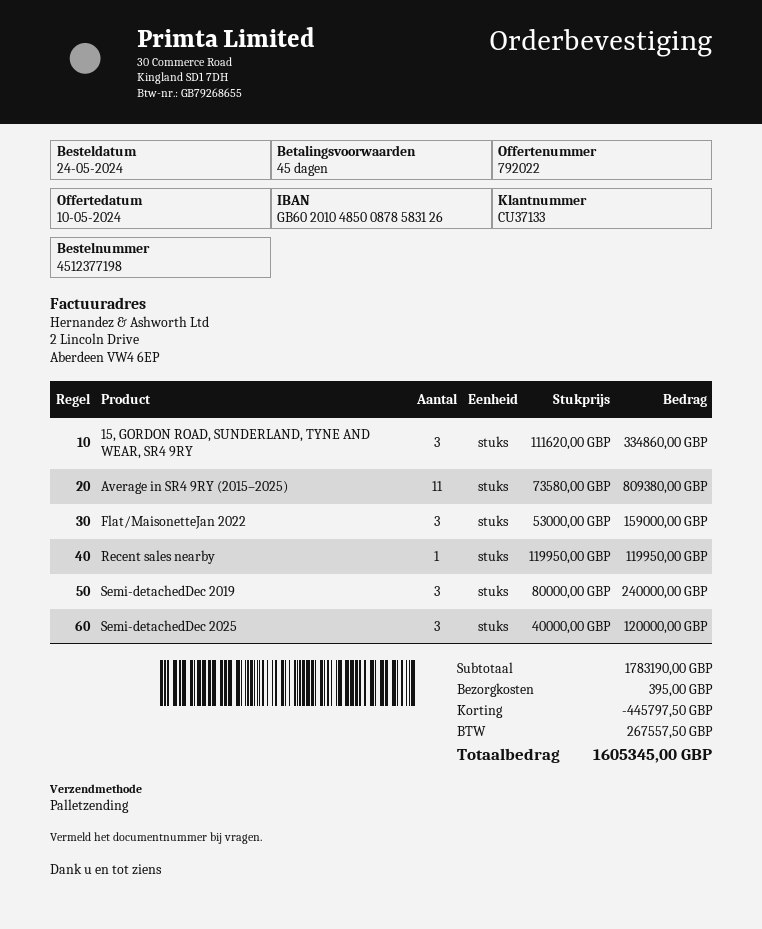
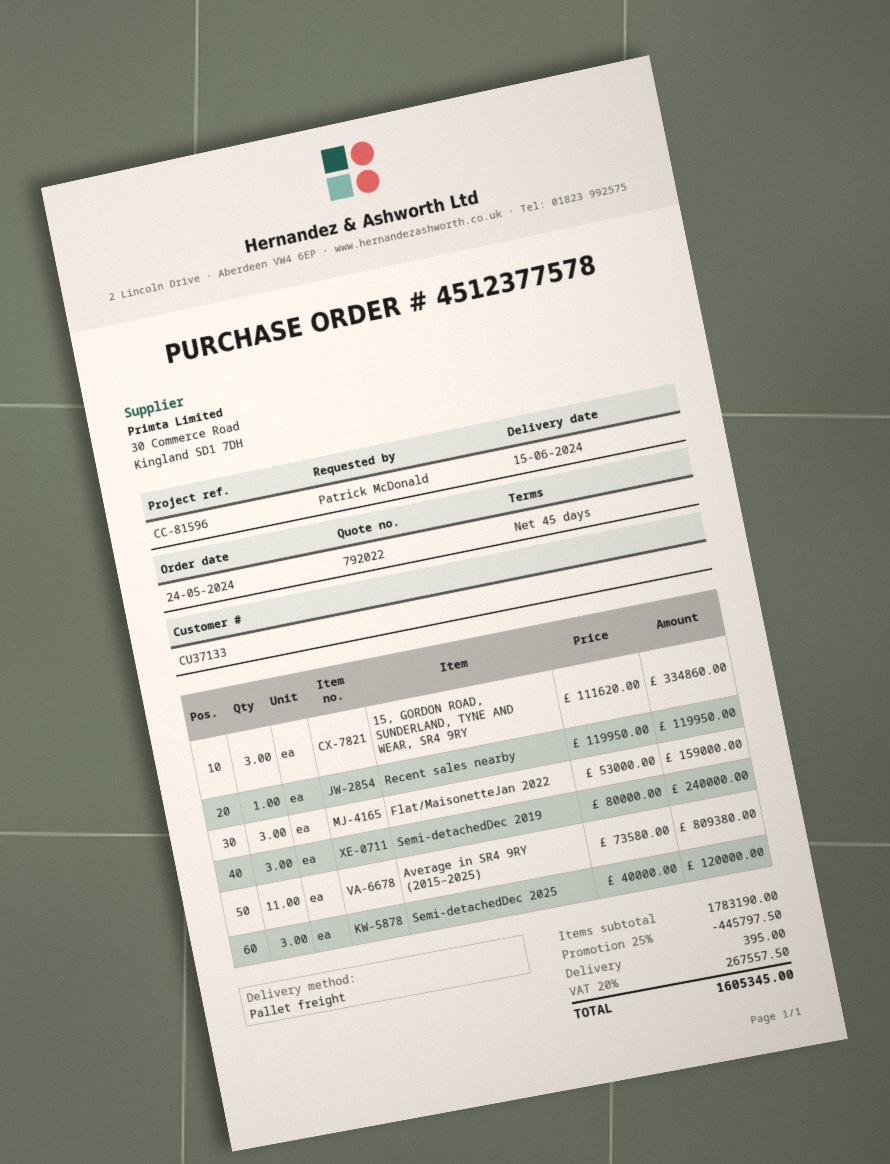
order number: 4512377198 -> 4512377578

